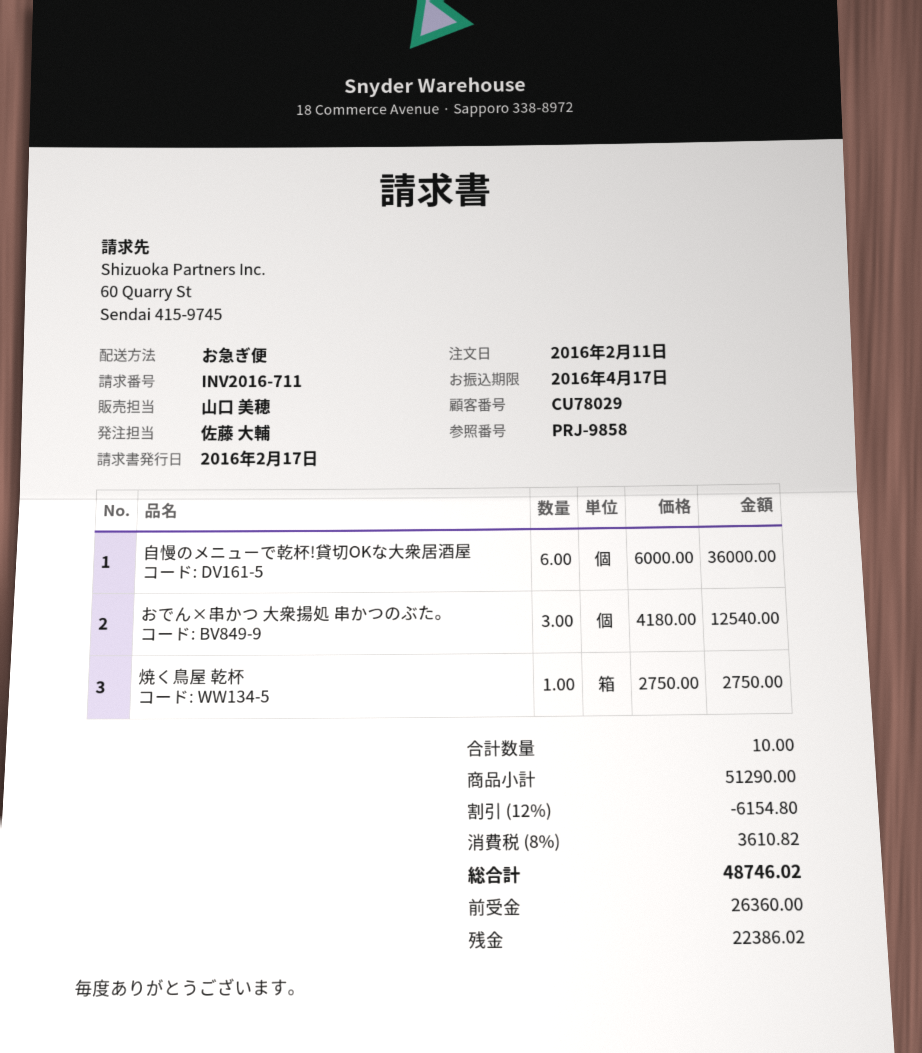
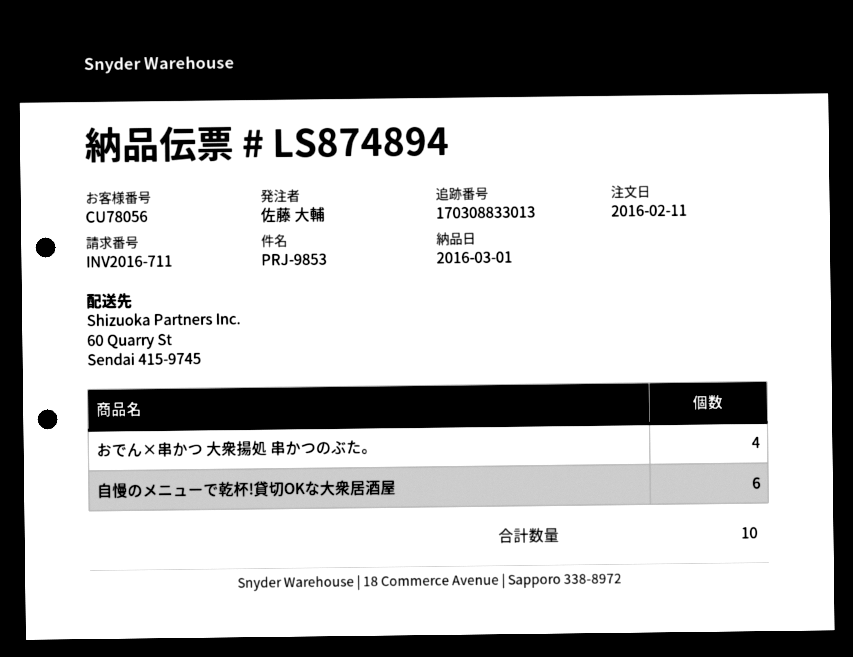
customer number: CU78029 -> CU78056
reference: PRJ-9858 -> PRJ-9853
おでん×串かつ 大衆揚処 串かつのぶた。: 3 -> 4
焼く鳥屋 乾杯: 1 -> none

